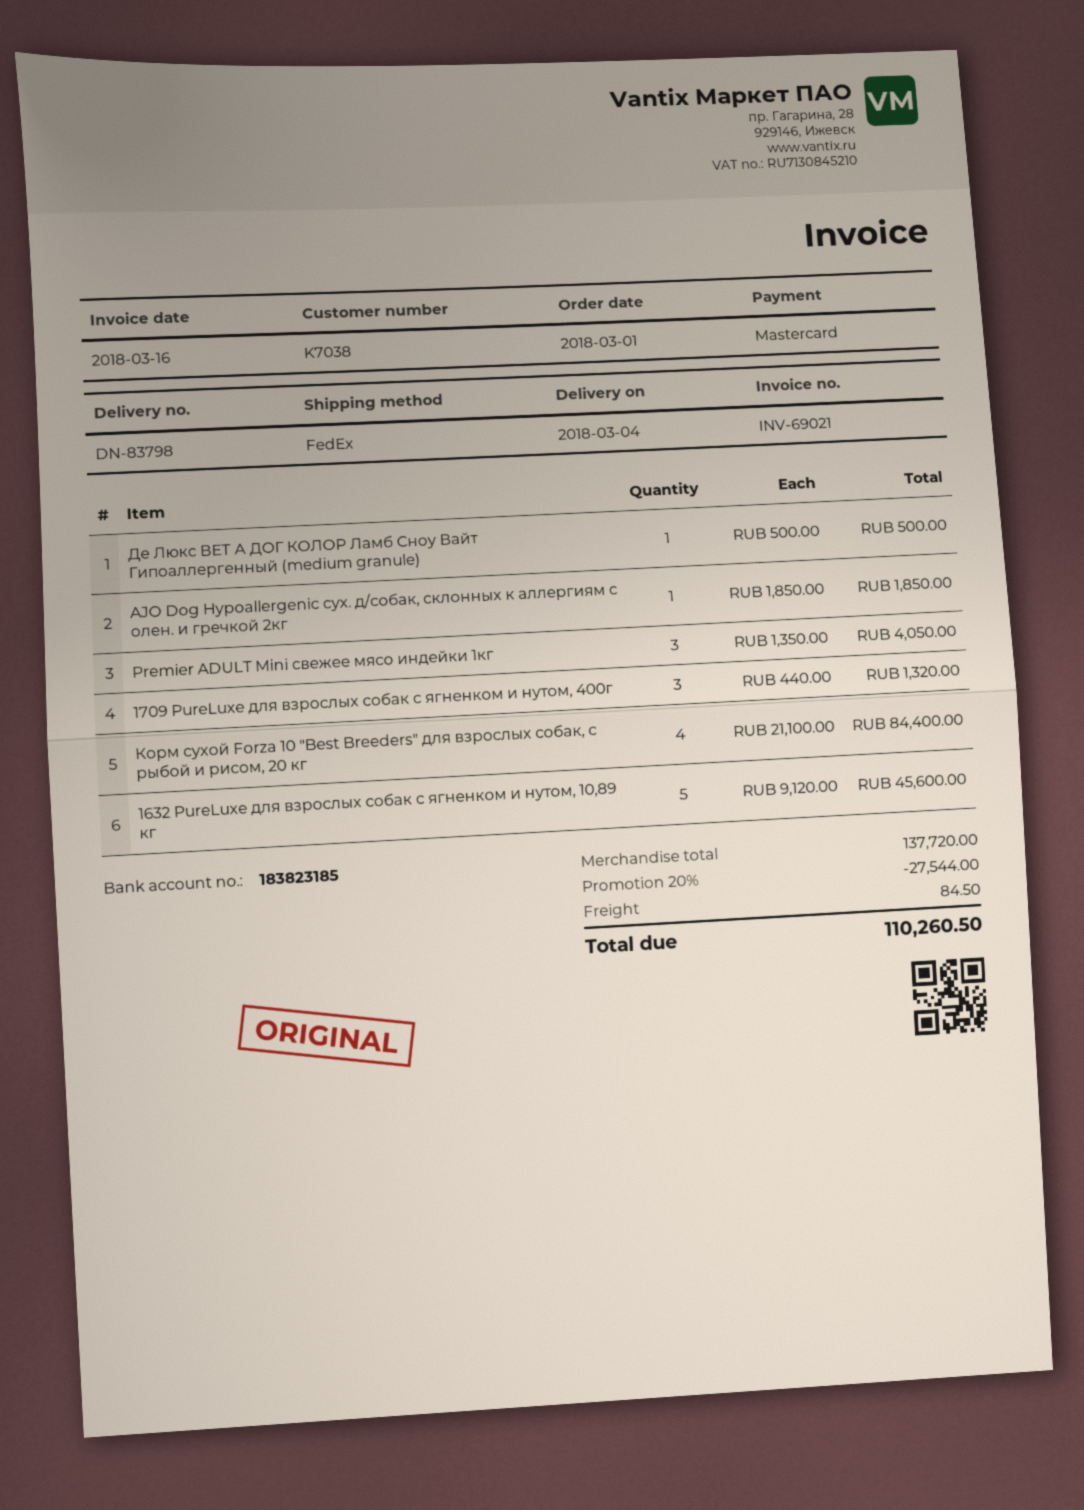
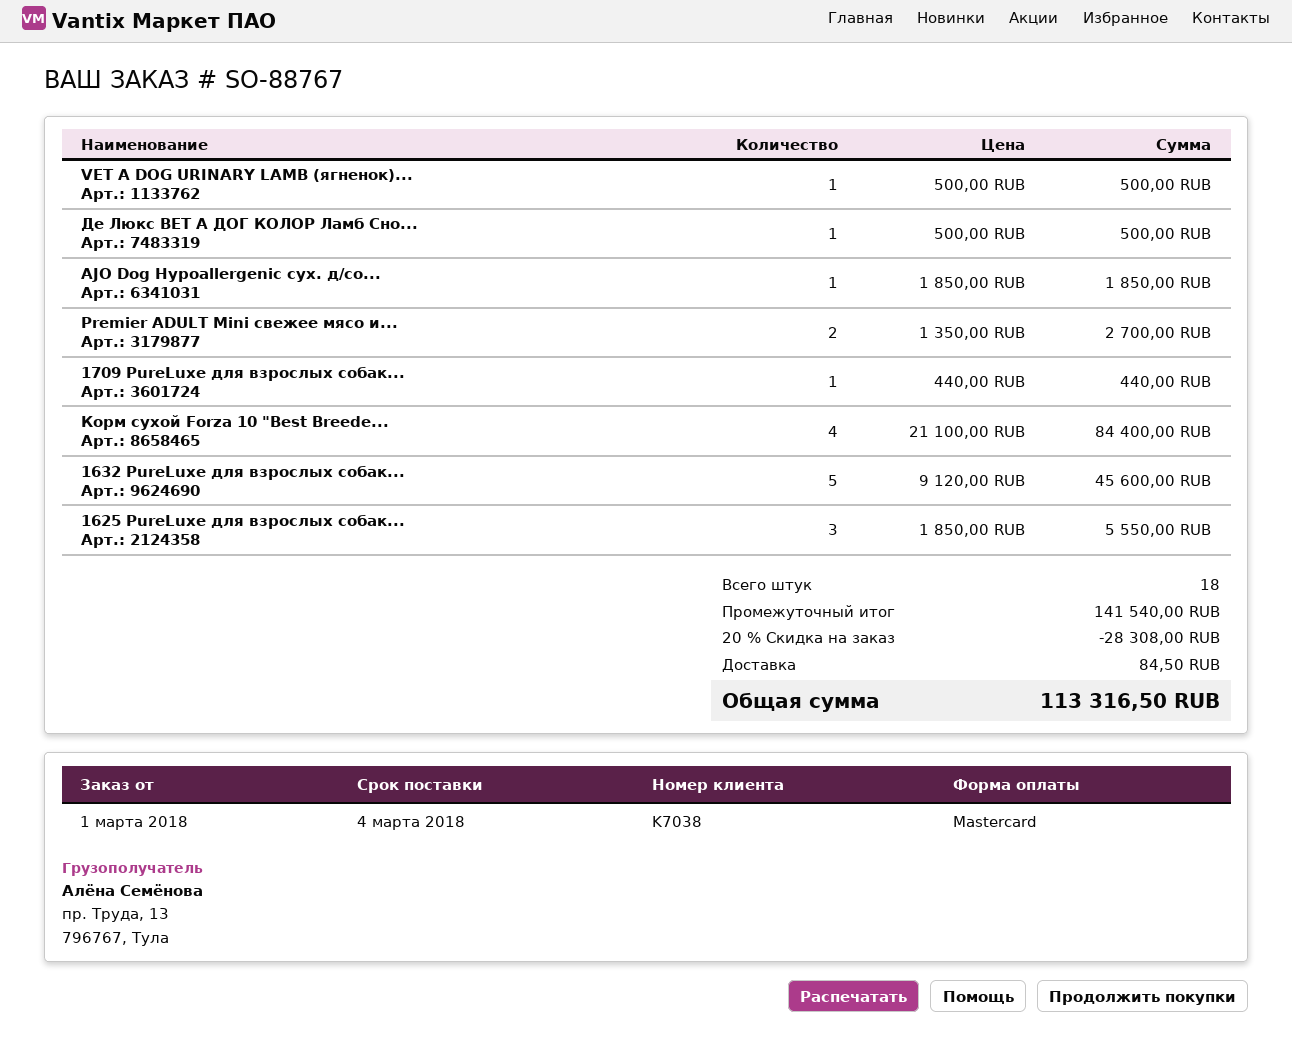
Premier ADULT Mini свежее мясо индейки 1кг: 3 x 1350.00 = 4050.00 -> 2 x 1350.00 = 2700.00
1709 PureLuxe для взрослых собак с ягненком и нутом, 400г: 3 x 440.00 = 1320.00 -> 1 x 440.00 = 440.00
VET A DOG URINARY LAMB (ягненок)...: none -> 1 x 500.00 = 500.00
1625 PureLuxe для взрослых собак...: none -> 3 x 1850.00 = 5550.00
subtotal: 137720.00 -> 141540.00
discount: 20% = 27544.00 -> 20% = 28308.00
total: 110260.50 -> 113316.50

